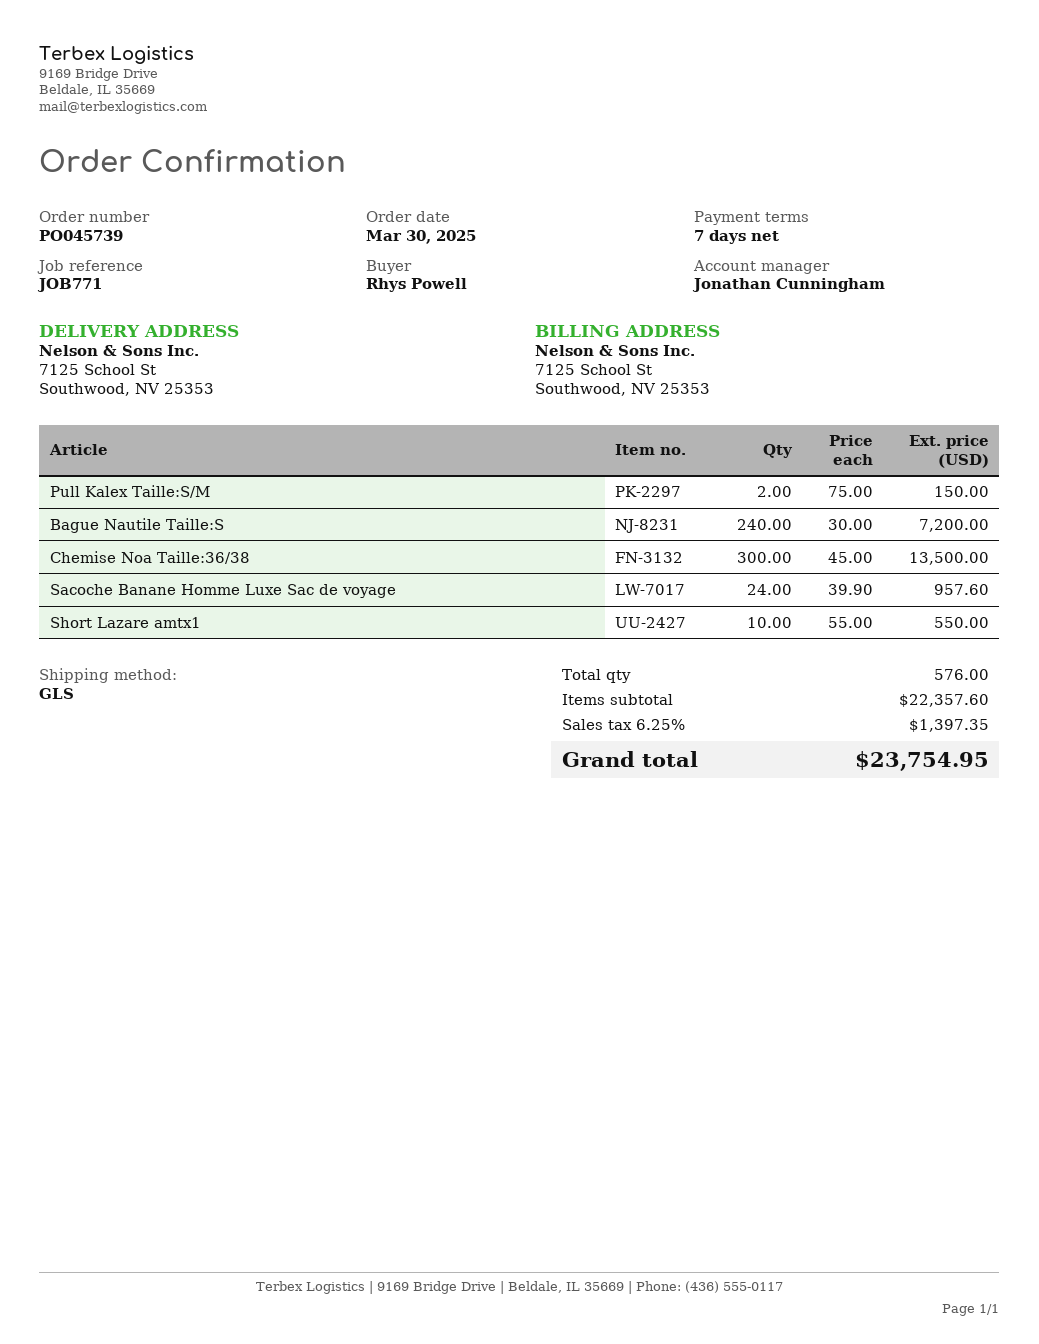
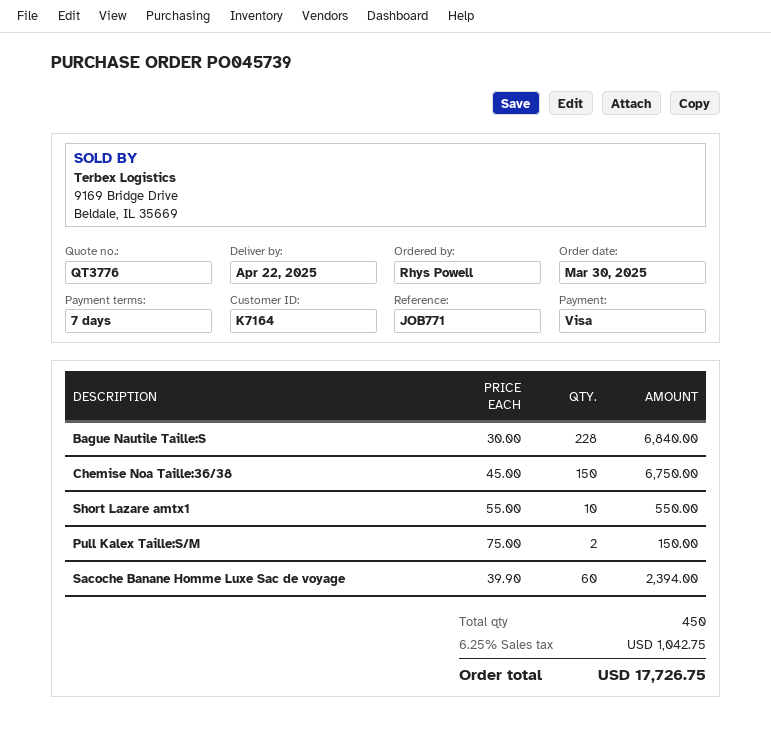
Bague Nautile Taille:S: 240 x 30.00 = 7200.00 -> 228 x 30.00 = 6840.00
Chemise Noa Taille:36/38: 300 x 45.00 = 13500.00 -> 150 x 45.00 = 6750.00
Sacoche Banane Homme Luxe Sac de voyage: 24 x 39.90 = 957.60 -> 60 x 39.90 = 2394.00
total quantity: 576 -> 450
tax: 6.25% = 1397.35 -> 6.25% = 1042.75
total: 23754.95 -> 17726.75

